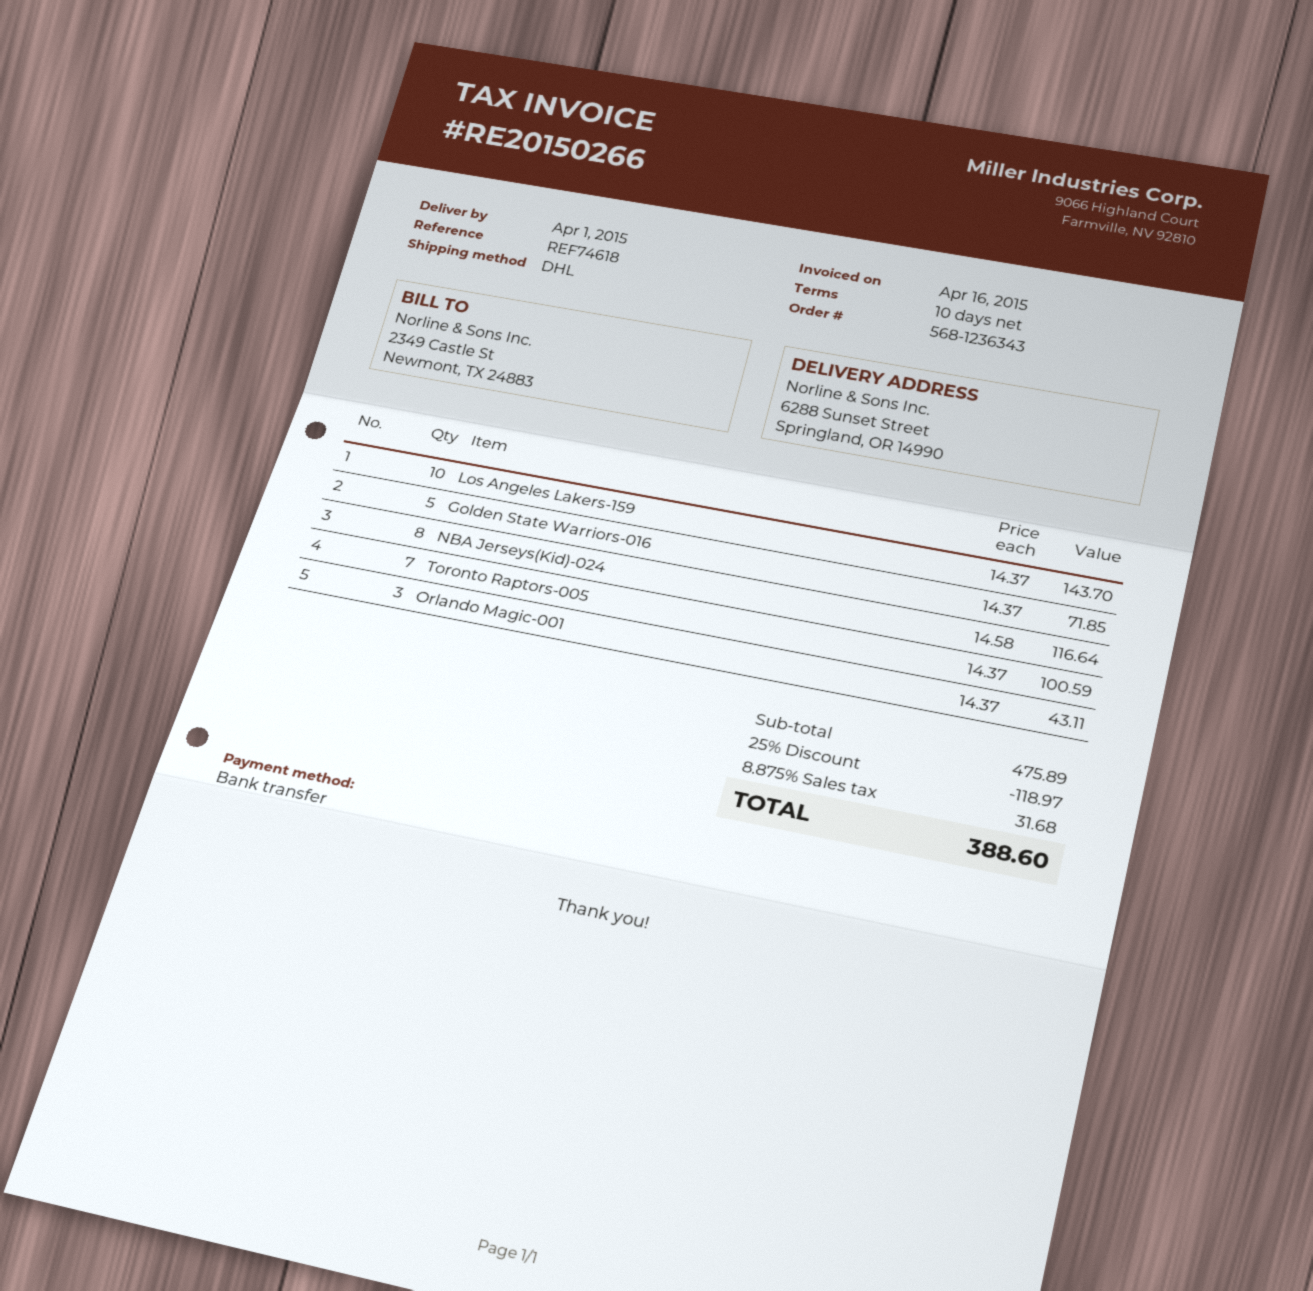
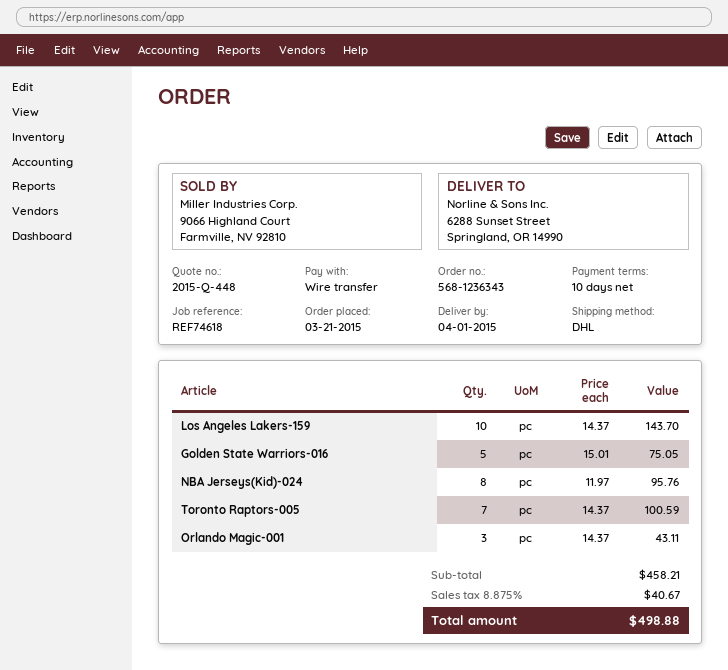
Golden State Warriors-016: 5 x 14.37 = 71.85 -> 5 x 15.01 = 75.05
NBA Jerseys(Kid)-024: 8 x 14.58 = 116.64 -> 8 x 11.97 = 95.76
subtotal: 475.89 -> 458.21
discount: 25% = 118.97 -> none
tax: 8.875% = 31.68 -> 8.875% = 40.67
total: 388.60 -> 498.88

